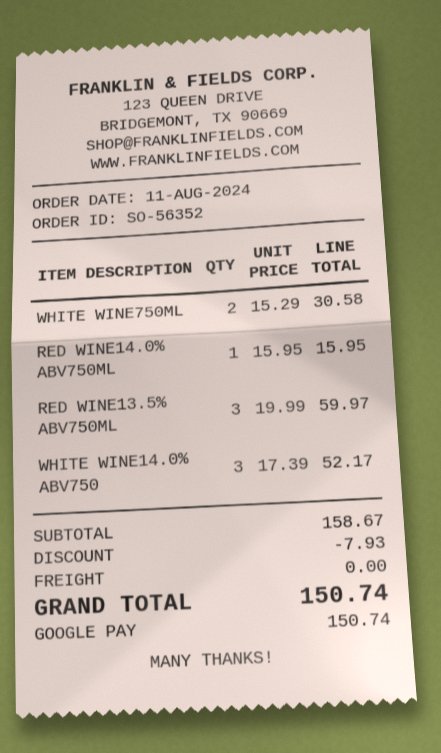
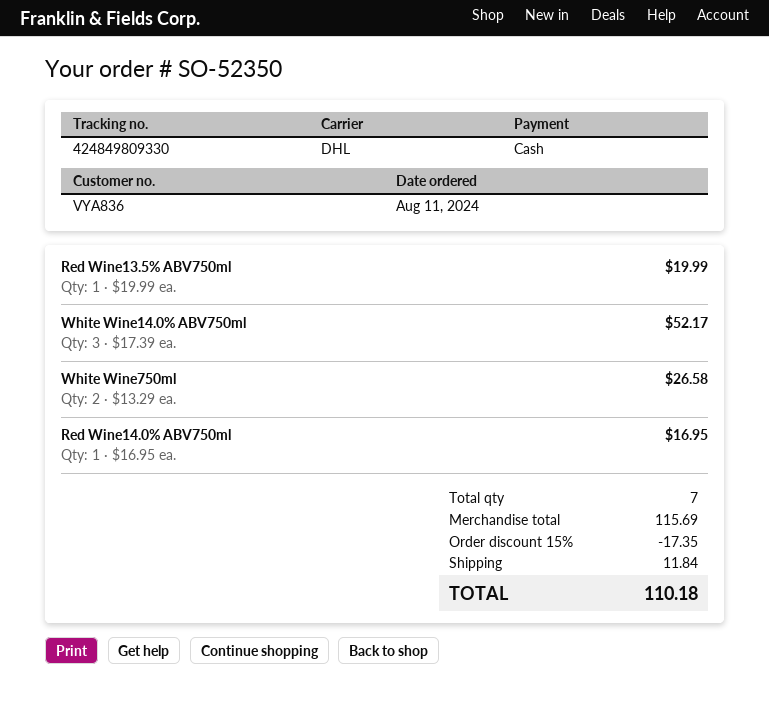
order number: SO-56352 -> SO-52350
payment method: Google Pay -> cash
WHITE WINE750ML: 2 x 15.29 = 30.58 -> 2 x 13.29 = 26.58
RED WINE14.0% ABV750ML: 1 x 15.95 = 15.95 -> 1 x 16.95 = 16.95
RED WINE13.5% ABV750ML: 3 x 19.99 = 59.97 -> 1 x 19.99 = 19.99
subtotal: 158.67 -> 115.69
discount: 7.93 -> 17.35
shipping: 0.00 -> 11.84
total: 150.74 -> 110.18

